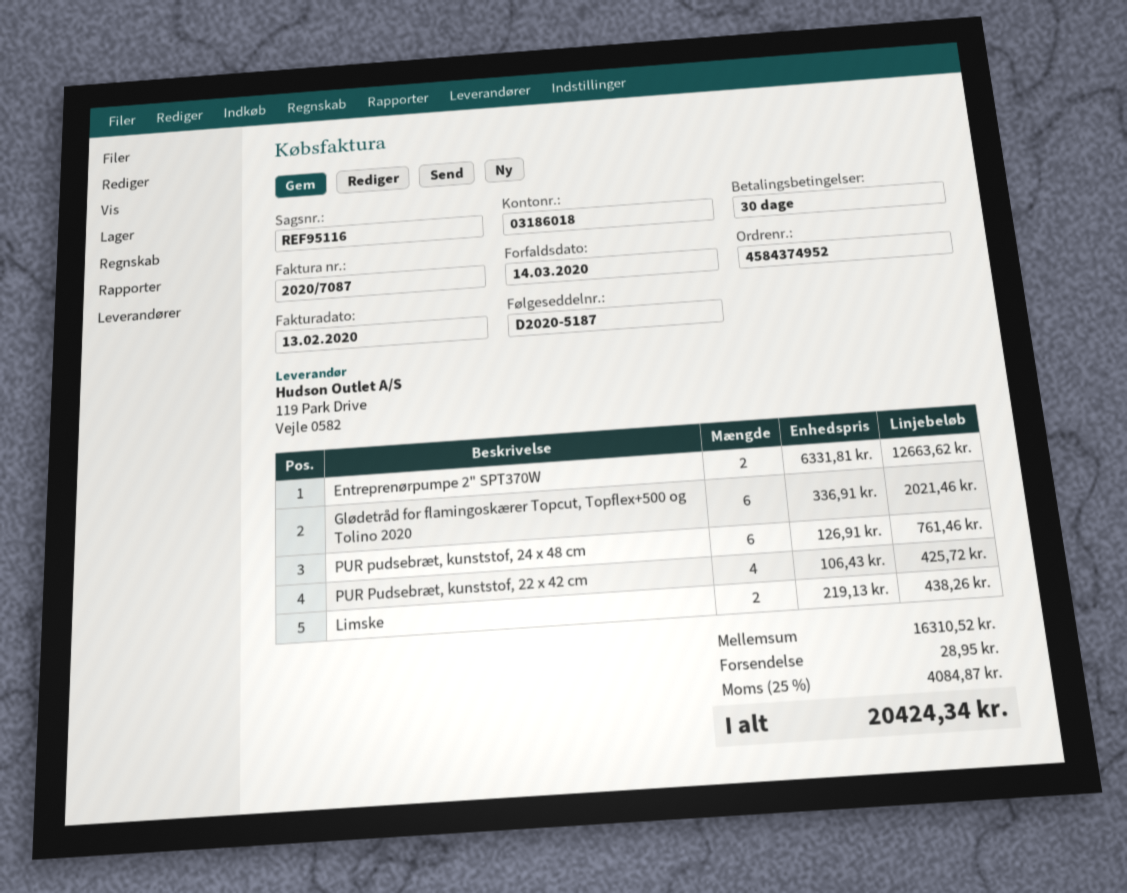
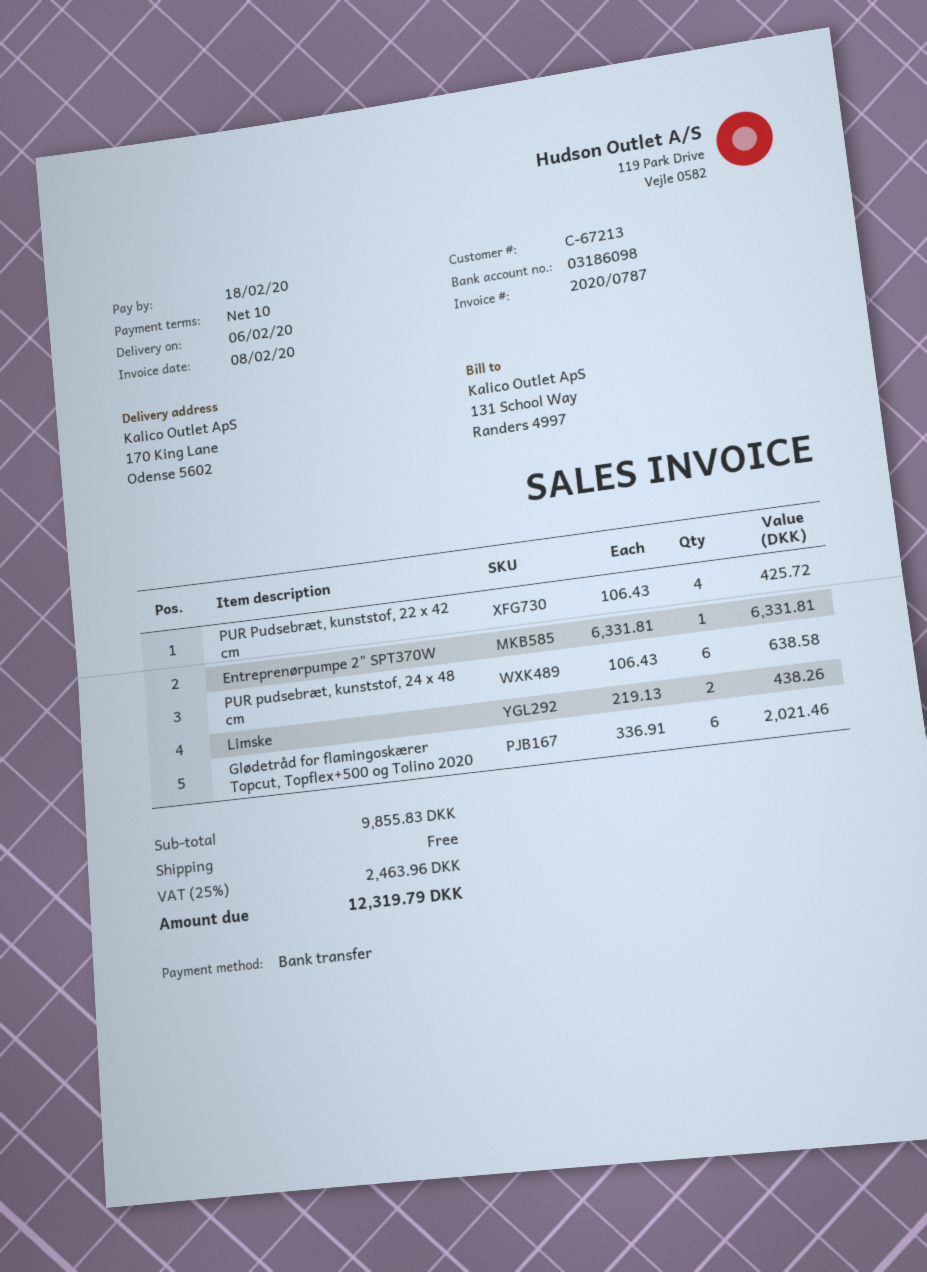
invoice number: 2020/7087 -> 2020/0787
invoice date: 2020-02-13 -> 2020-02-08
payment terms: 30 days -> 10 days
due date: 2020-03-14 -> 2020-02-18
bank account: 03186018 -> 03186098
Entreprenørpumpe 2" SPT370W: 2 x 6331.81 = 12663.62 -> 1 x 6331.81 = 6331.81
PUR pudsebræt, kunststof, 24 x 48 cm: 6 x 126.91 = 761.46 -> 6 x 106.43 = 638.58
subtotal: 16310.52 -> 9855.83
shipping: 28.95 -> 0.00
tax: 25% = 4084.87 -> 25% = 2463.96
total: 20424.34 -> 12319.79

